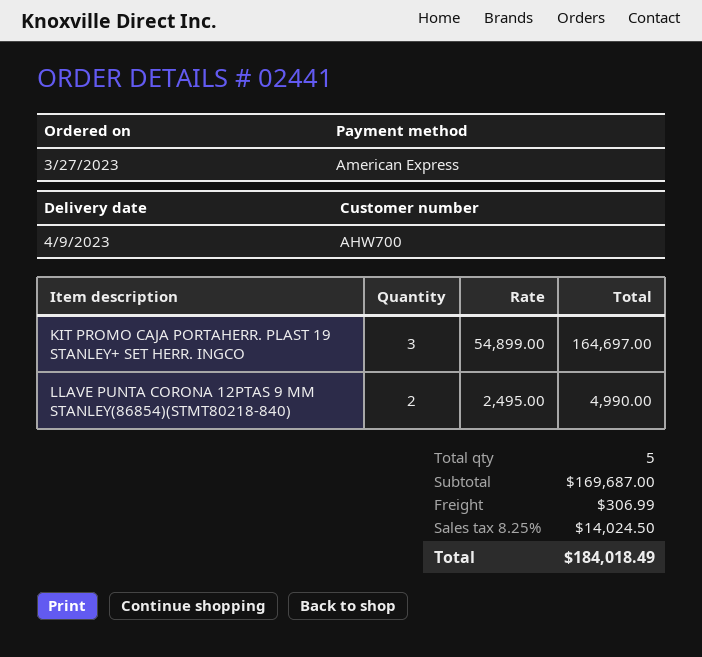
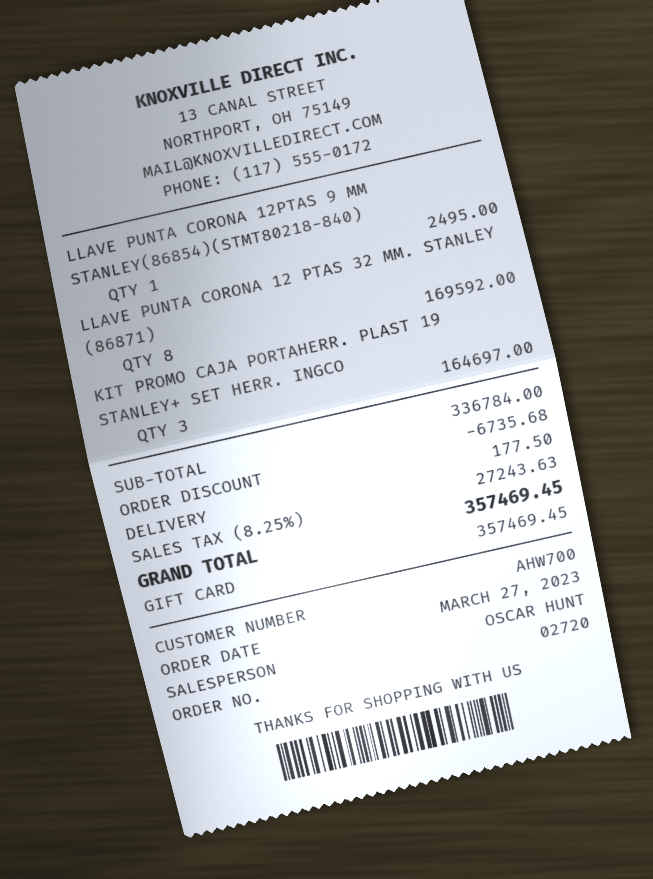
order number: 02441 -> 02720
payment method: American Express -> gift card
LLAVE PUNTA CORONA 12PTAS 9 MM STANLEY(86854)(STMT80218-840): 2 for 4990.00 -> 1 for 2495.00
LLAVE PUNTA CORONA 12 PTAS 32 MM. STANLEY (86871): none -> 8 for 169592.00
subtotal: 169687.00 -> 336784.00
discount: none -> 6735.68
shipping: 306.99 -> 177.50
tax: 8.25% = 14024.50 -> 8.25% = 27243.63
total: 184018.49 -> 357469.45

